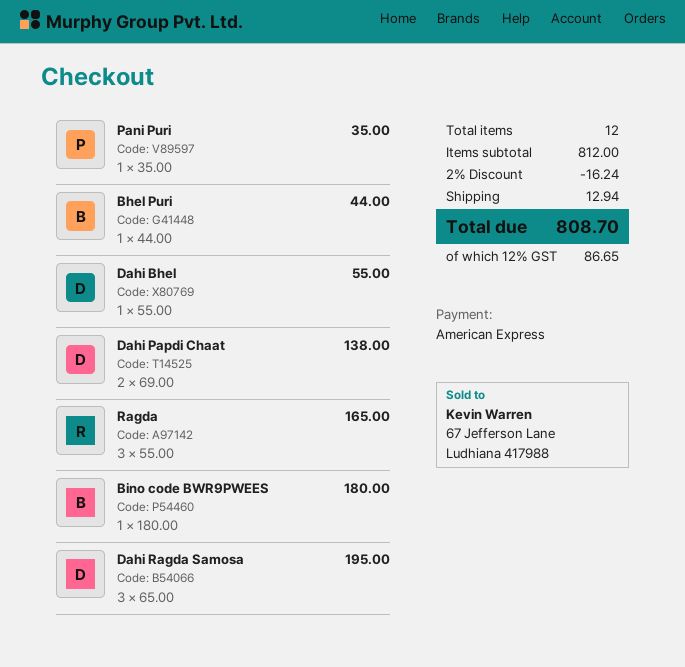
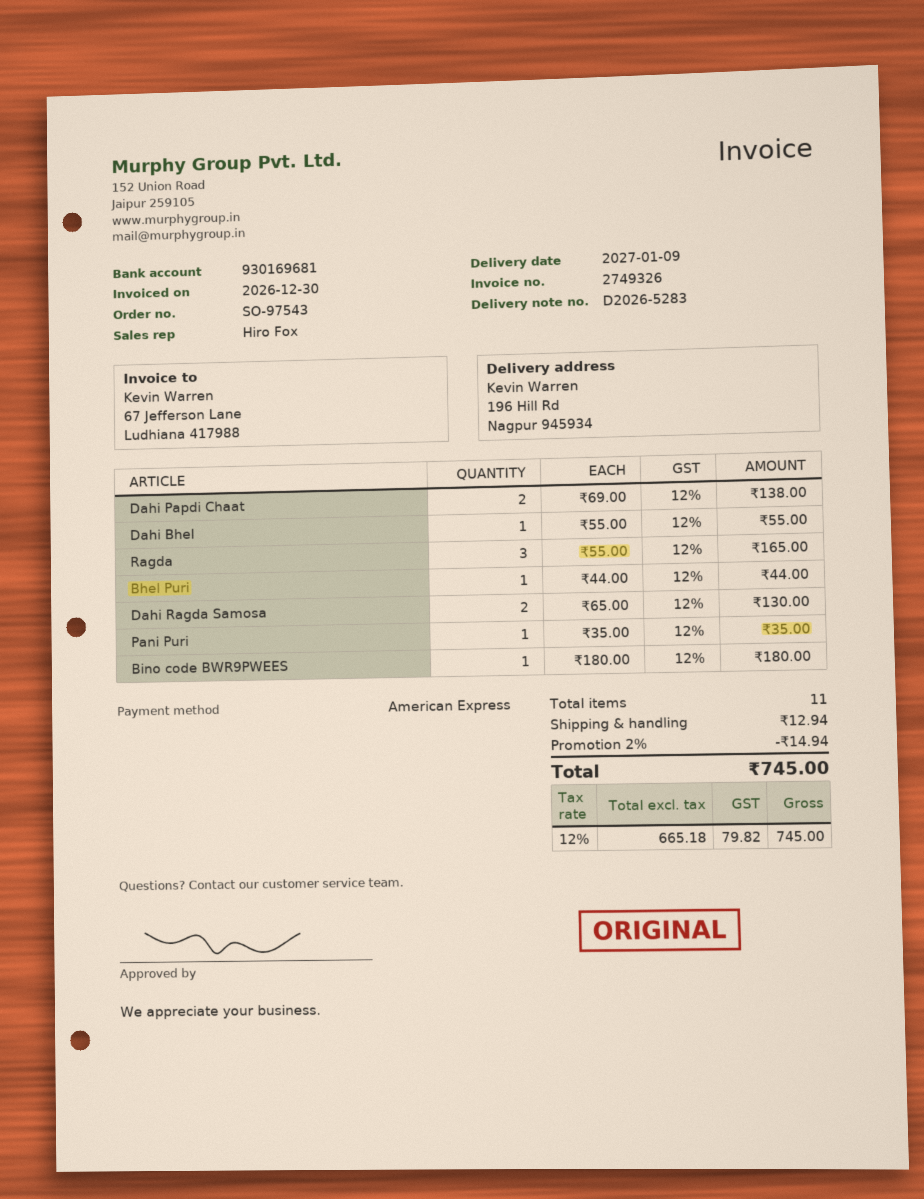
Dahi Ragda Samosa: 3 x 65.00 = 195.00 -> 2 x 65.00 = 130.00
total quantity: 12 -> 11
discount: 2% = 16.24 -> 2% = 14.94
tax: 12% = 86.65 -> 12% = 79.82
total: 808.70 -> 745.00

